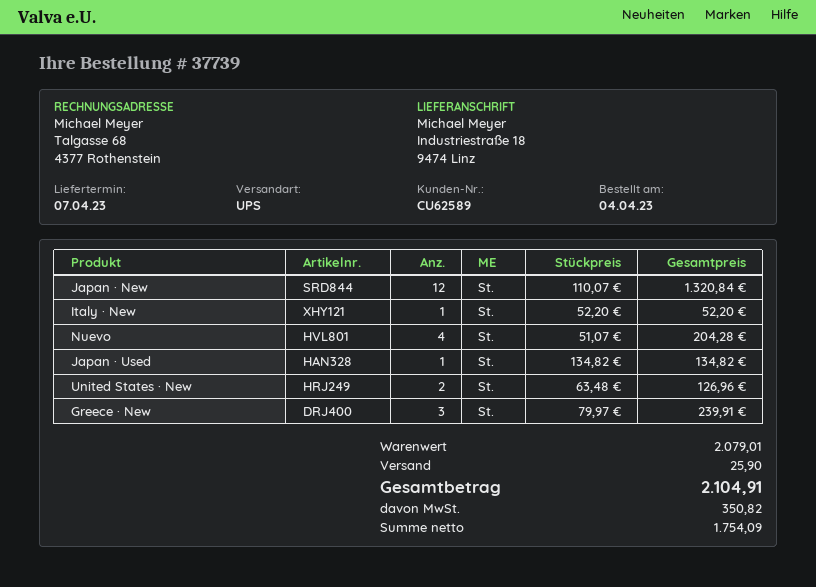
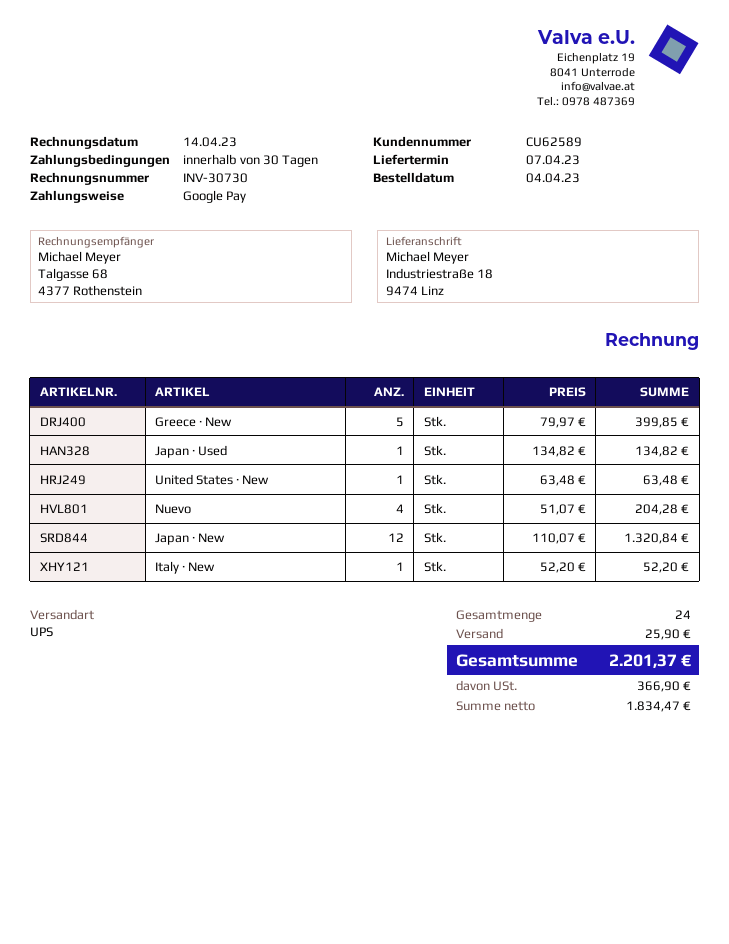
United States · New: 2 x 63.48 = 126.96 -> 1 x 63.48 = 63.48
Greece · New: 3 x 79.97 = 239.91 -> 5 x 79.97 = 399.85
net: 1754.09 -> 1834.47
tax: 350.82 -> 366.90
total: 2104.91 -> 2201.37

